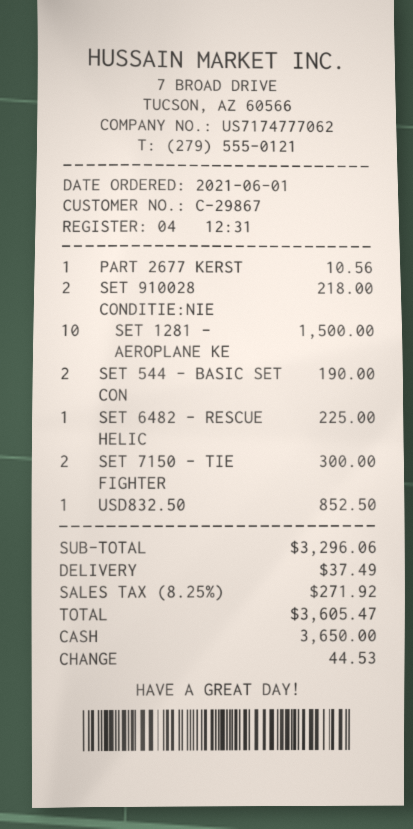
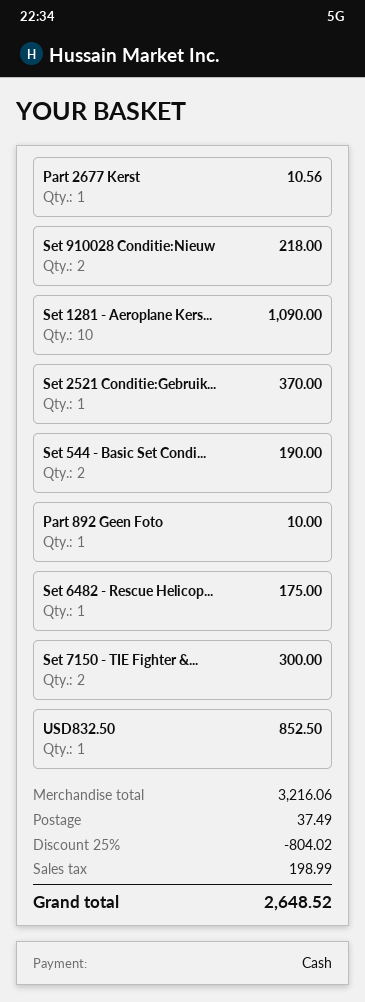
SET 1281 - AEROPLANE KE: 10 for 1500.00 -> 10 for 1090.00
SET 6482 - RESCUE HELIC: 1 for 225.00 -> 1 for 175.00
Set 2521 Conditie:Gebruik...: none -> 1 for 370.00
Part 892 Geen Foto: none -> 1 for 10.00
subtotal: 3296.06 -> 3216.06
discount: none -> 25% = 804.02
tax: 271.92 -> 198.99
total: 3605.47 -> 2648.52

